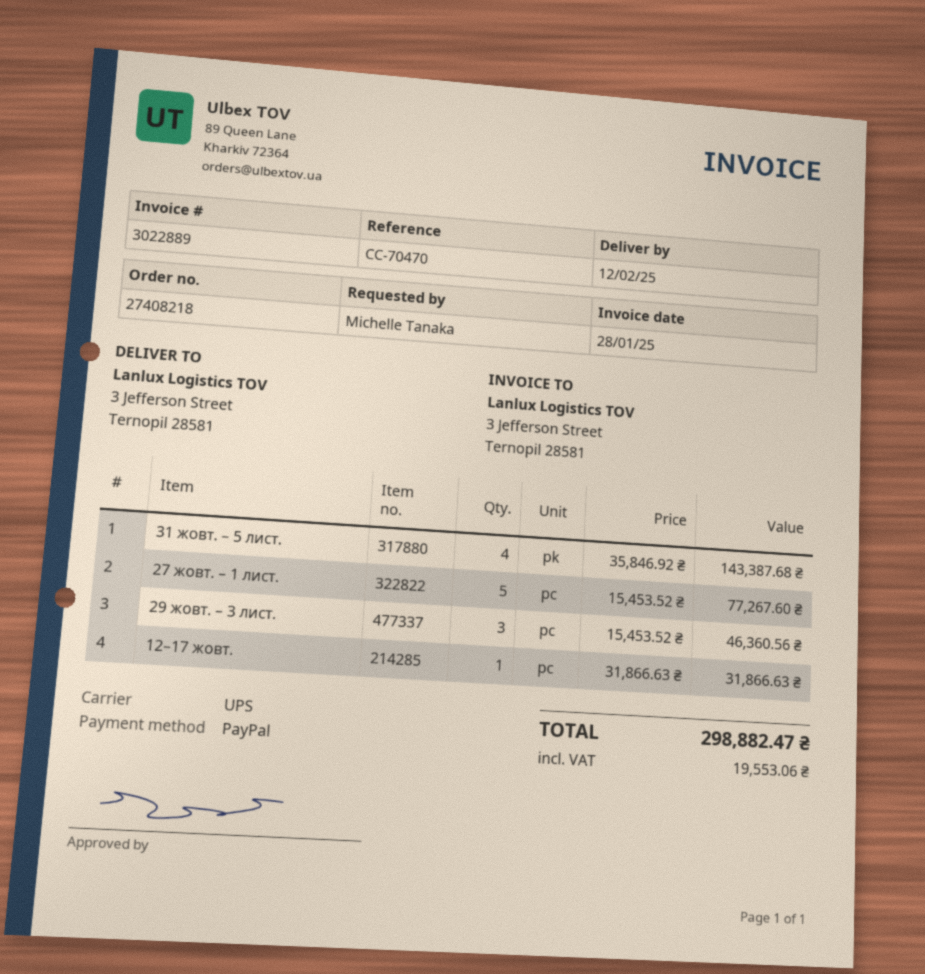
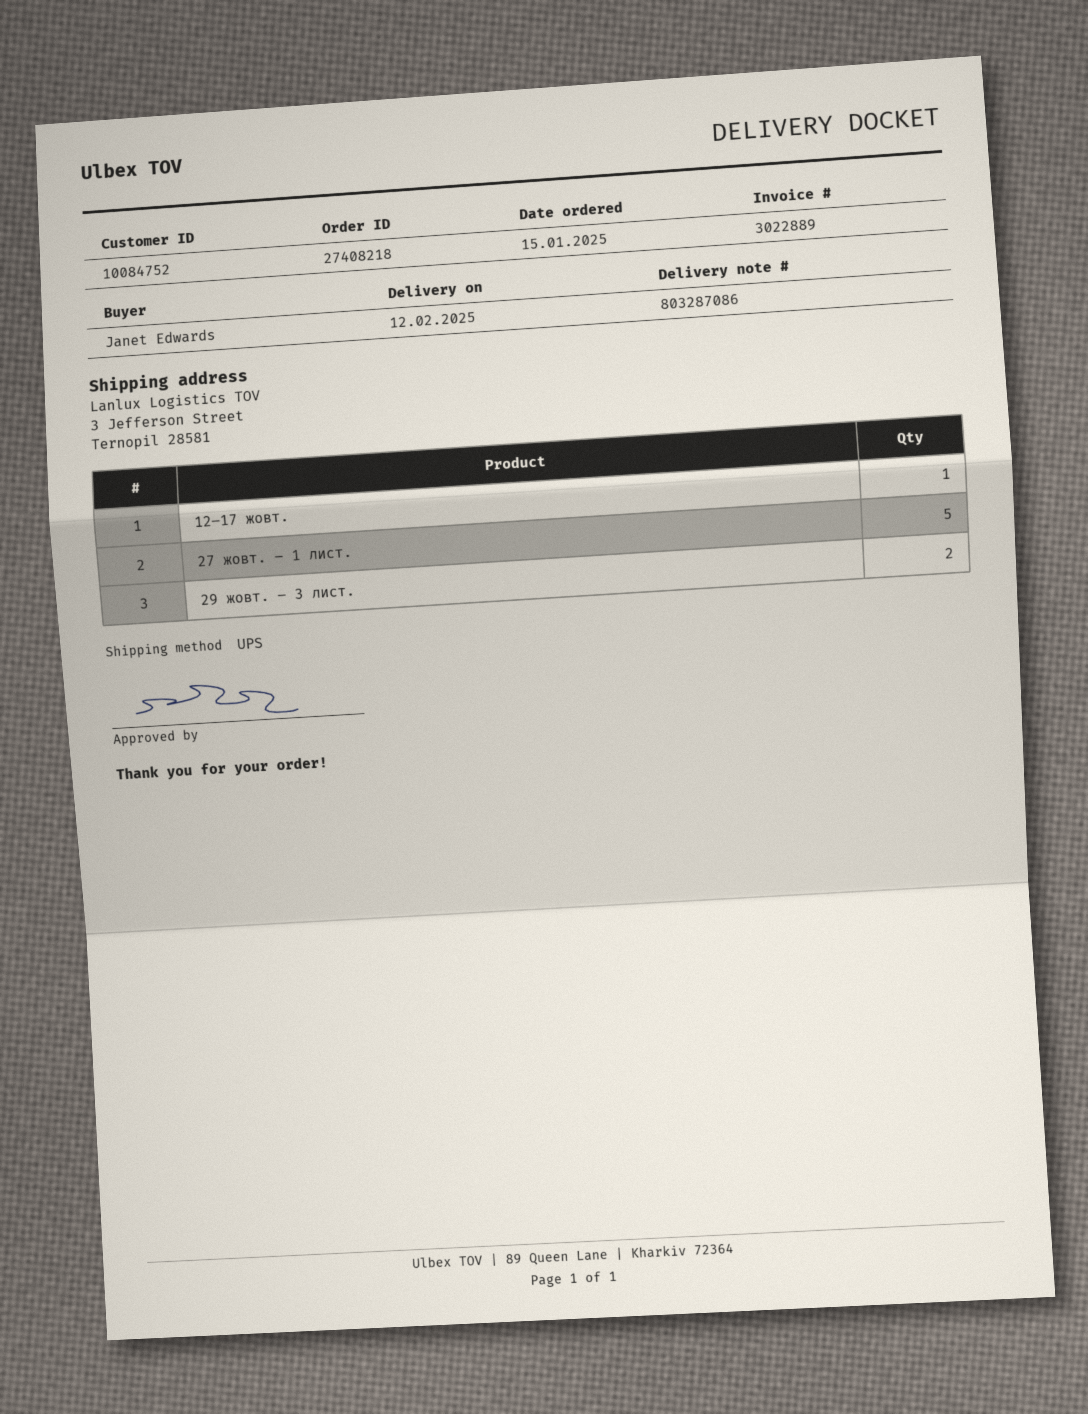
ordered by: Michelle Tanaka -> Janet Edwards
31 жовт. – 5 лист.: 4 -> none
29 жовт. – 3 лист.: 3 -> 2

